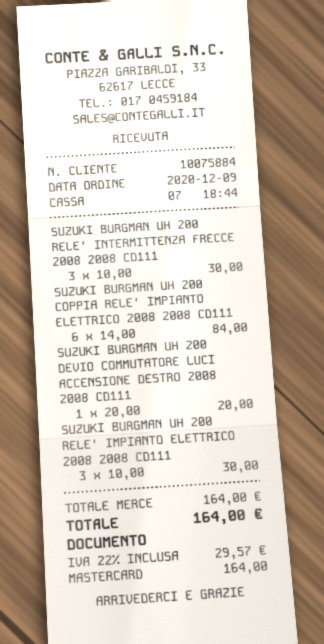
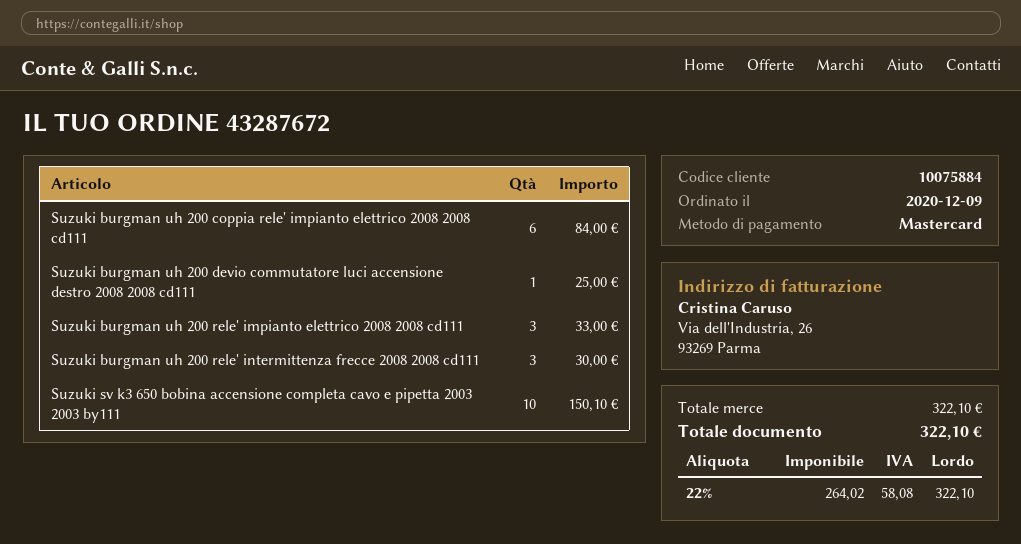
SUZUKI BURGMAN UH 200 DEVIO COMMUTATORE LUCI ACCENSIONE DESTRO 2008 2008 CD111: 1 for 20.00 -> 1 for 25.00
SUZUKI BURGMAN UH 200 RELE' IMPIANTO ELETTRICO 2008 2008 CD111: 3 for 30.00 -> 3 for 33.00
Suzuki sv k3 650 bobina accensione completa cavo e pipetta 2003 2003 by111: none -> 10 for 150.10
subtotal: 164.00 -> 322.10
tax: 22% = 29.57 -> 22% = 58.08
total: 164.00 -> 322.10

